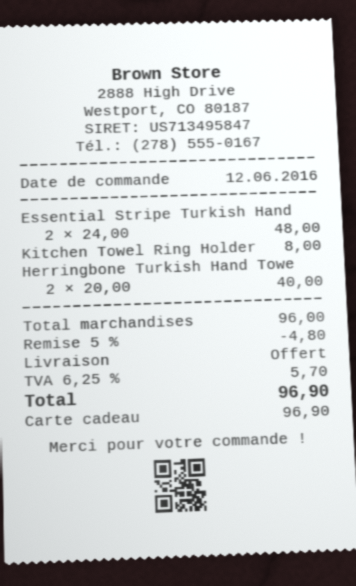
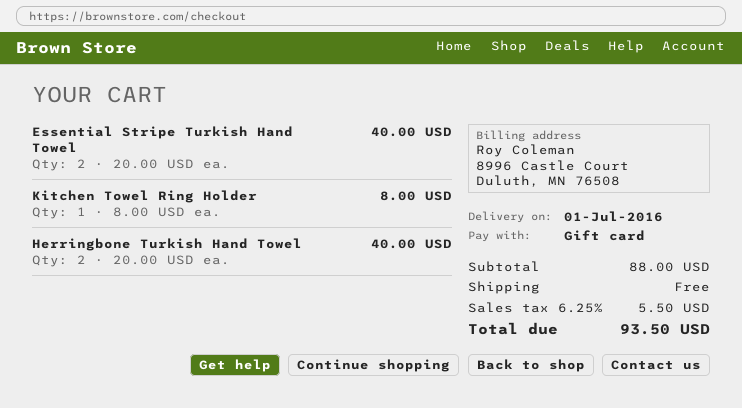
Essential Stripe Turkish Hand: 2 x 24.00 = 48.00 -> 2 x 20.00 = 40.00
subtotal: 96.00 -> 88.00
discount: 5% = 4.80 -> none
tax: 6.25% = 5.70 -> 6.25% = 5.50
total: 96.90 -> 93.50

